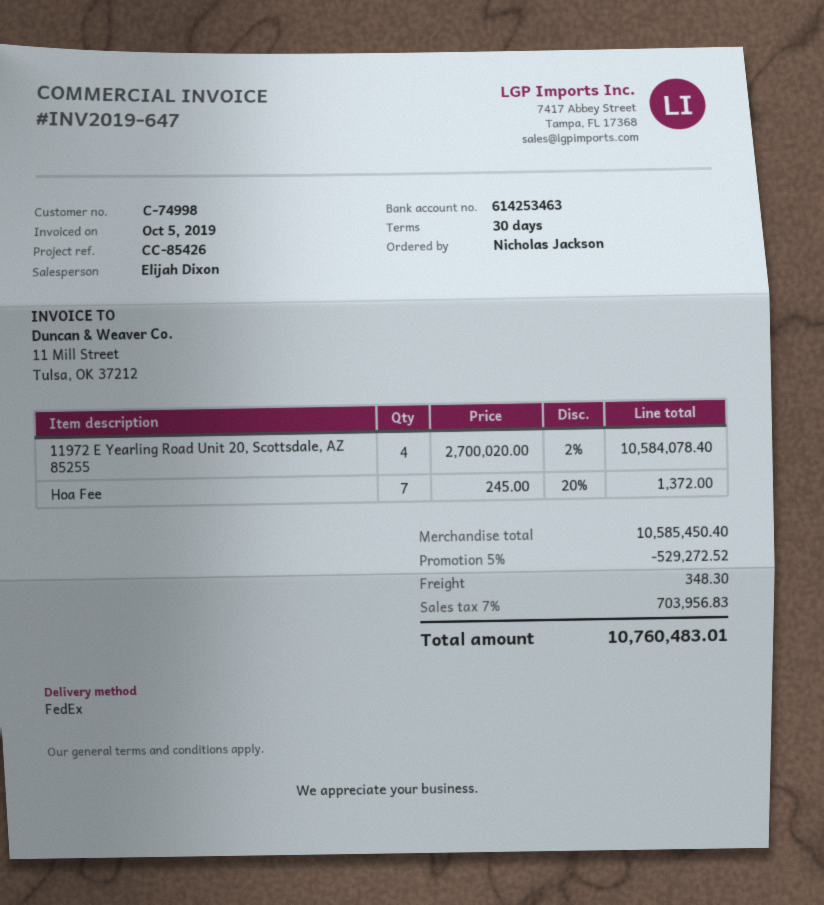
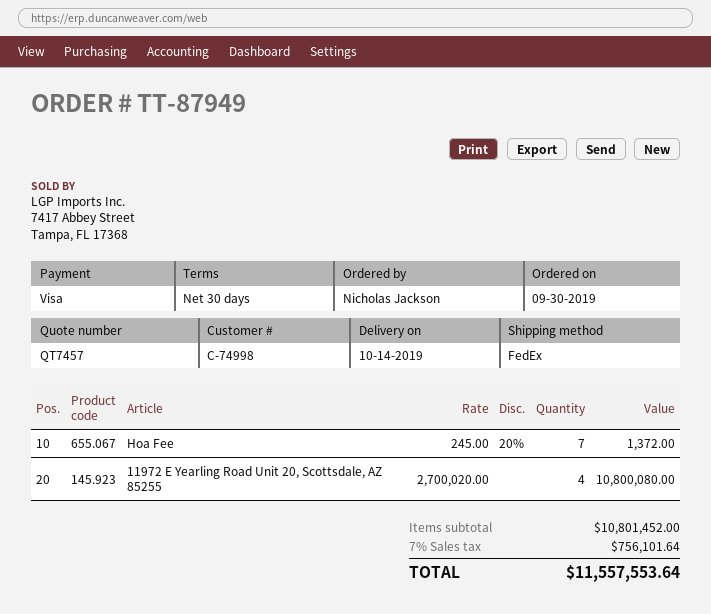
11972 E Yearling Road Unit 20, Scottsdale, AZ 85255: 4 x 2700020.00 - 2% = 10584078.40 -> 4 x 2700020.00 = 10800080.00
subtotal: 10585450.40 -> 10801452.00
discount: 5% = 529272.52 -> none
shipping: 348.30 -> none
tax: 7% = 703956.83 -> 7% = 756101.64
total: 10760483.01 -> 11557553.64

